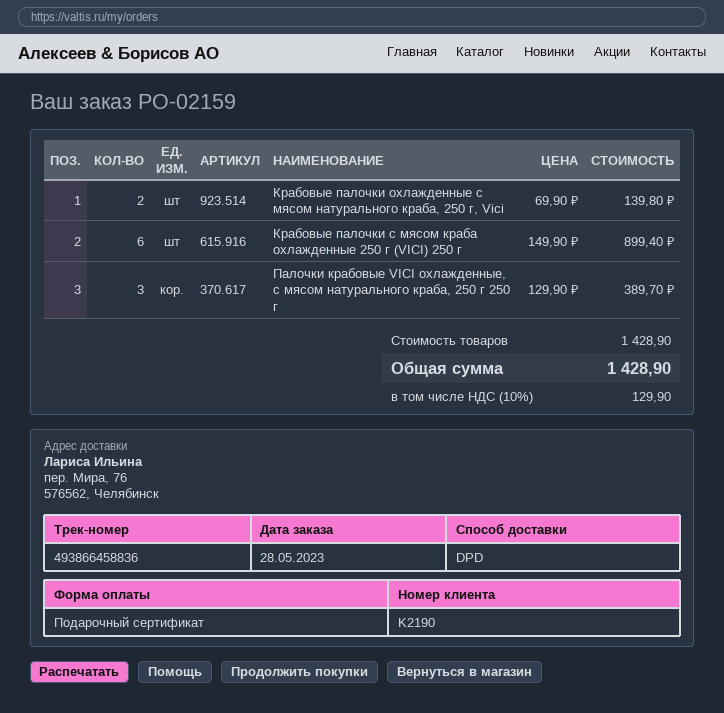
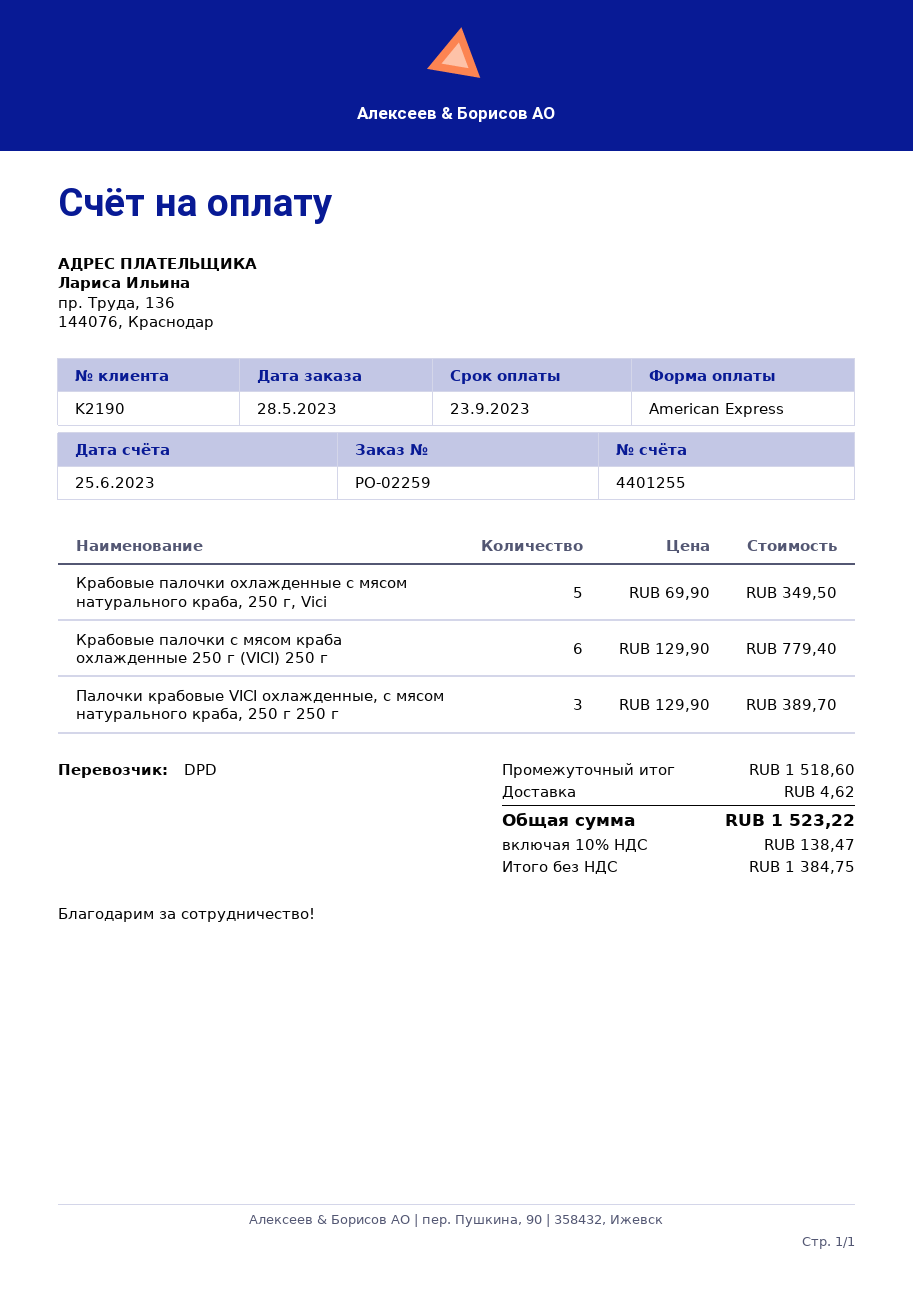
order number: PO-02159 -> PO-02259
payment method: gift card -> American Express
Крабовые палочки охлажденные с мясом натурального краба, 250 г, Vici: 2 x 69.90 = 139.80 -> 5 x 69.90 = 349.50
Крабовые палочки с мясом краба охлажденные 250 г (VICI) 250 г: 6 x 149.90 = 899.40 -> 6 x 129.90 = 779.40
subtotal: 1428.90 -> 1518.60
shipping: none -> 4.62
tax: 10% = 129.90 -> 10% = 138.47
total: 1428.90 -> 1523.22

